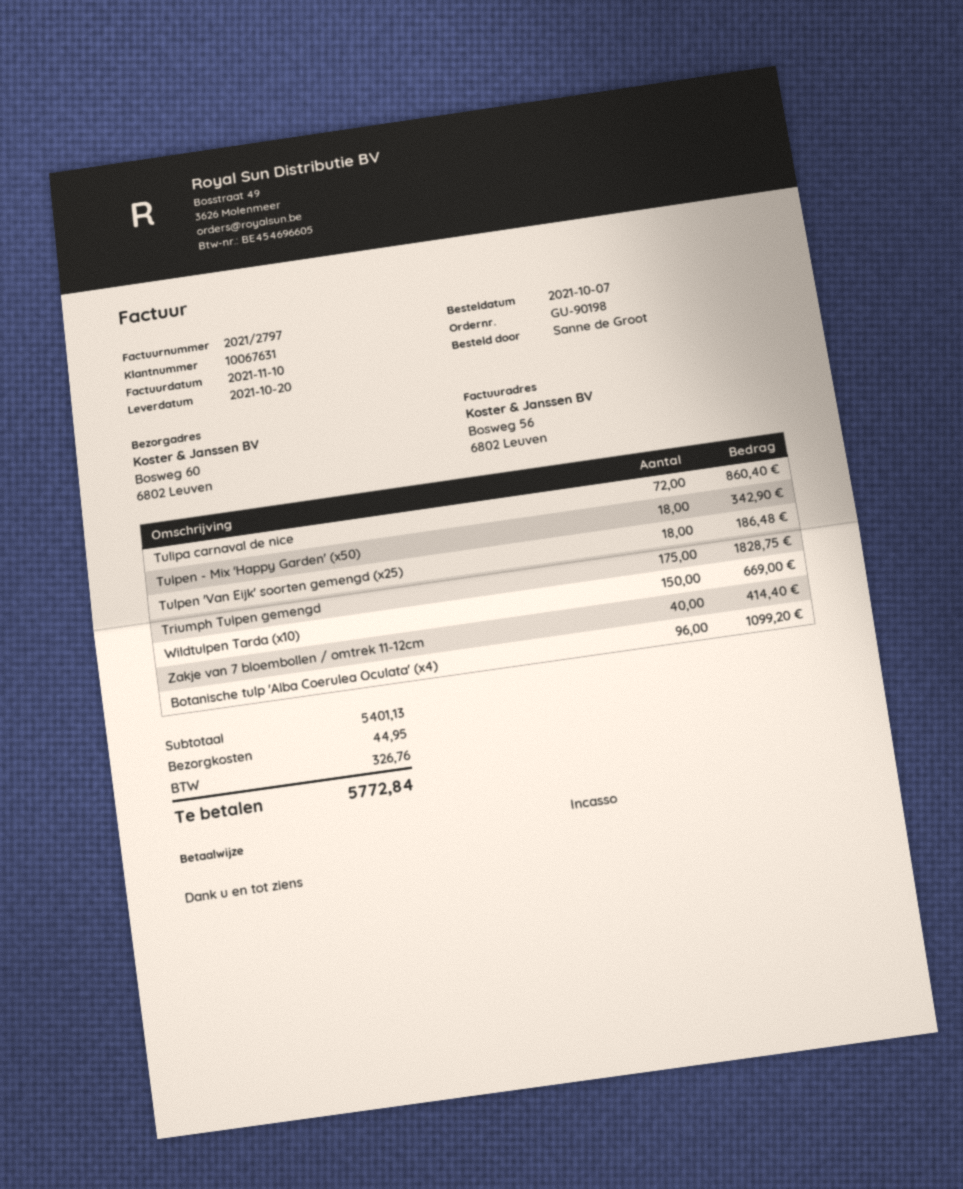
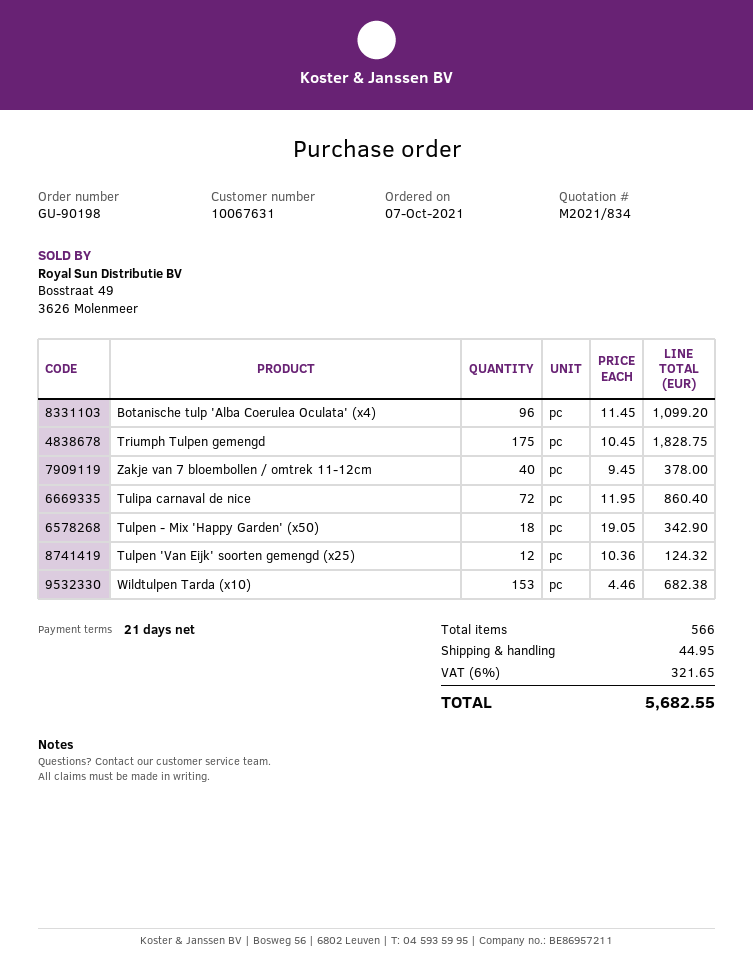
Tulpen 'Van Eijk' soorten gemengd (x25): 18 for 186.48 -> 12 for 124.32
Wildtulpen Tarda (x10): 150 for 669.00 -> 153 for 682.38
Zakje van 7 bloembollen / omtrek 11-12cm: 40 for 414.40 -> 40 for 378.00
tax: 326.76 -> 321.65
total: 5772.84 -> 5682.55

